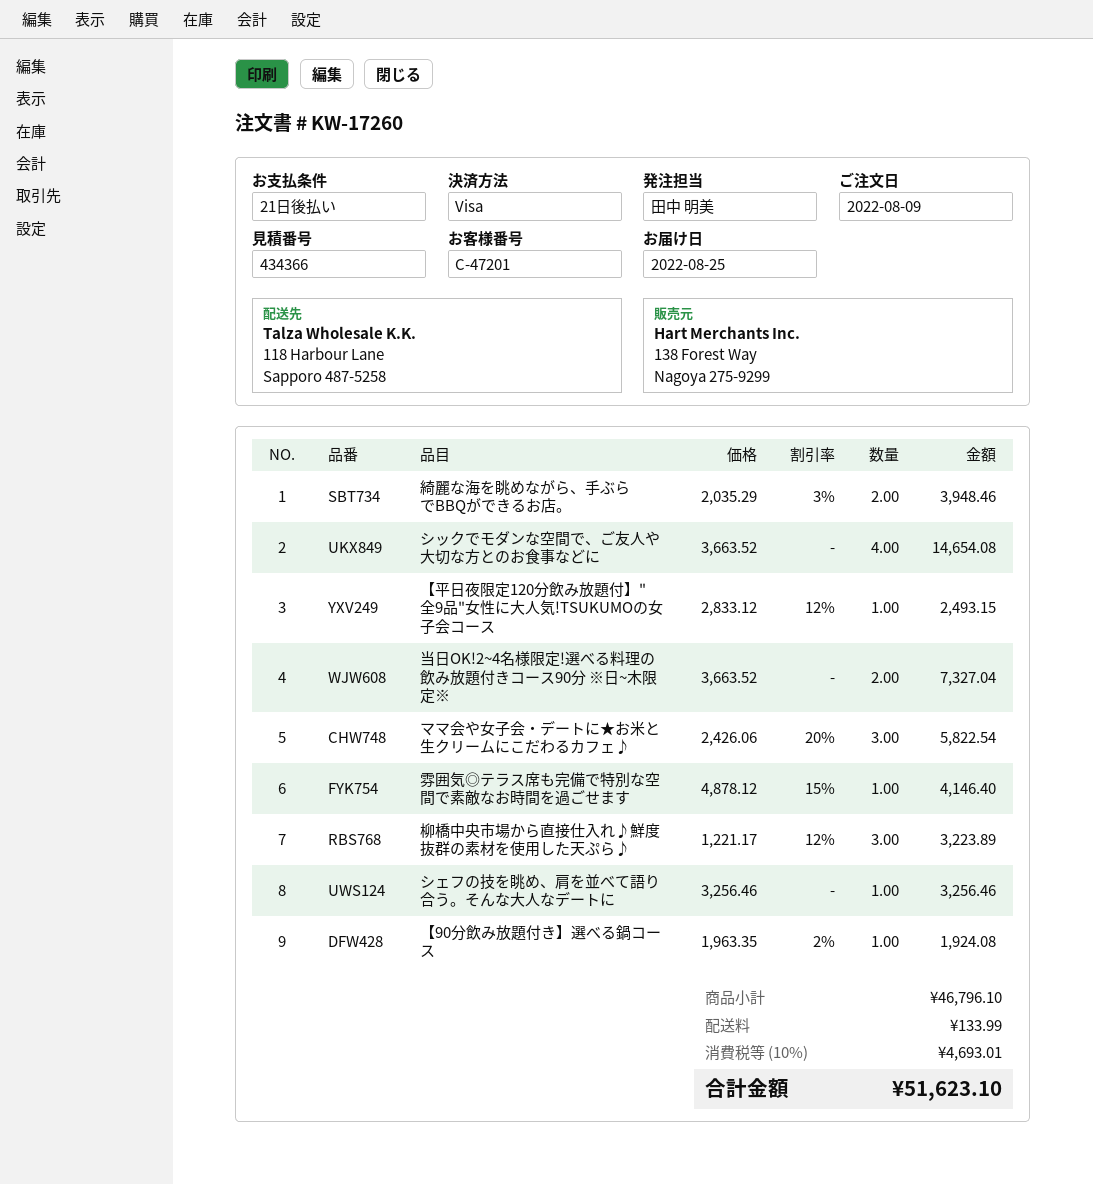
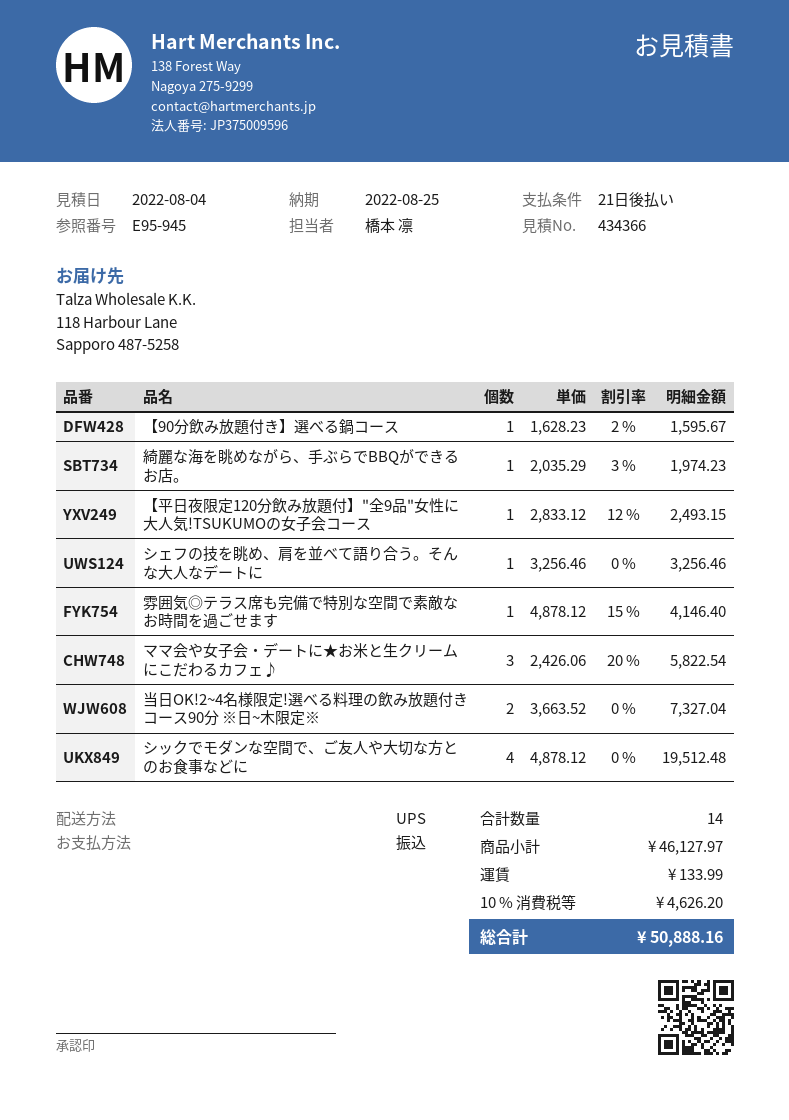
payment method: Visa -> bank transfer
綺麗な海を眺めながら、手ぶらでBBQができるお店。: 2 x 2035.29 - 3% = 3948.46 -> 1 x 2035.29 - 3% = 1974.23
シックでモダンな空間で、ご友人や大切な方とのお食事などに: 4 x 3663.52 = 14654.08 -> 4 x 4878.12 = 19512.48
柳橋中央市場から直接仕入れ♪鮮度抜群の素材を使用した天ぷら♪: 3 x 1221.17 - 12% = 3223.89 -> none
【90分飲み放題付き】選べる鍋コース: 1 x 1963.35 - 2% = 1924.08 -> 1 x 1628.23 - 2% = 1595.67
subtotal: 46796.10 -> 46127.97
tax: 10% = 4693.01 -> 10% = 4626.20
total: 51623.10 -> 50888.16

